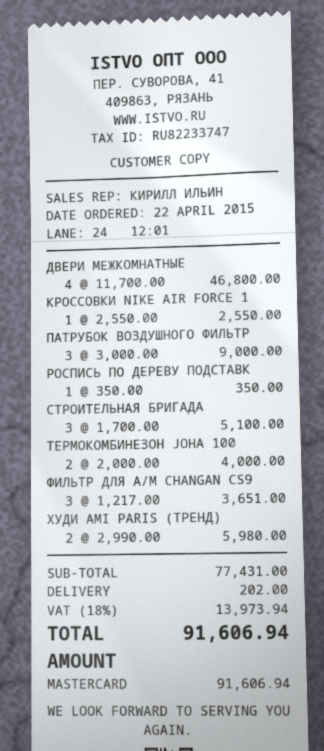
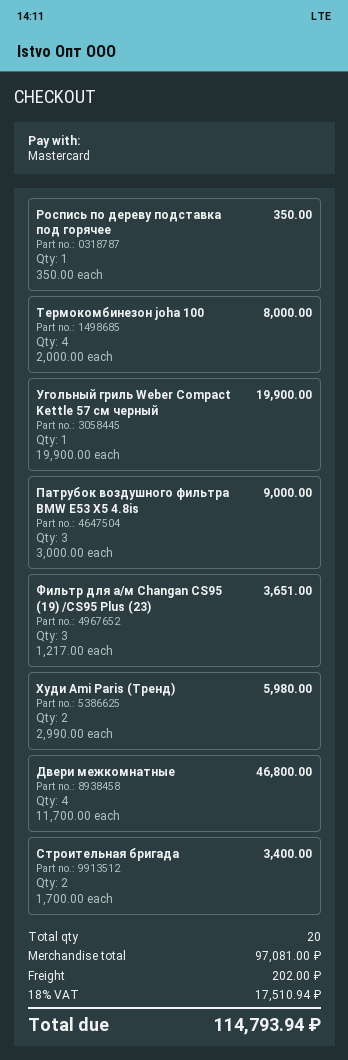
КРОССОВКИ NIKE AIR FORCE 1: 1 x 2550.00 = 2550.00 -> none
СТРОИТЕЛЬНАЯ БРИГАДА: 3 x 1700.00 = 5100.00 -> 2 x 1700.00 = 3400.00
ТЕРМОКОМБИНЕЗОН JOHA 100: 2 x 2000.00 = 4000.00 -> 4 x 2000.00 = 8000.00
Угольный гриль Weber Compact Kettle 57 см черный: none -> 1 x 19900.00 = 19900.00
subtotal: 77431.00 -> 97081.00
tax: 18% = 13973.94 -> 18% = 17510.94
total: 91606.94 -> 114793.94

